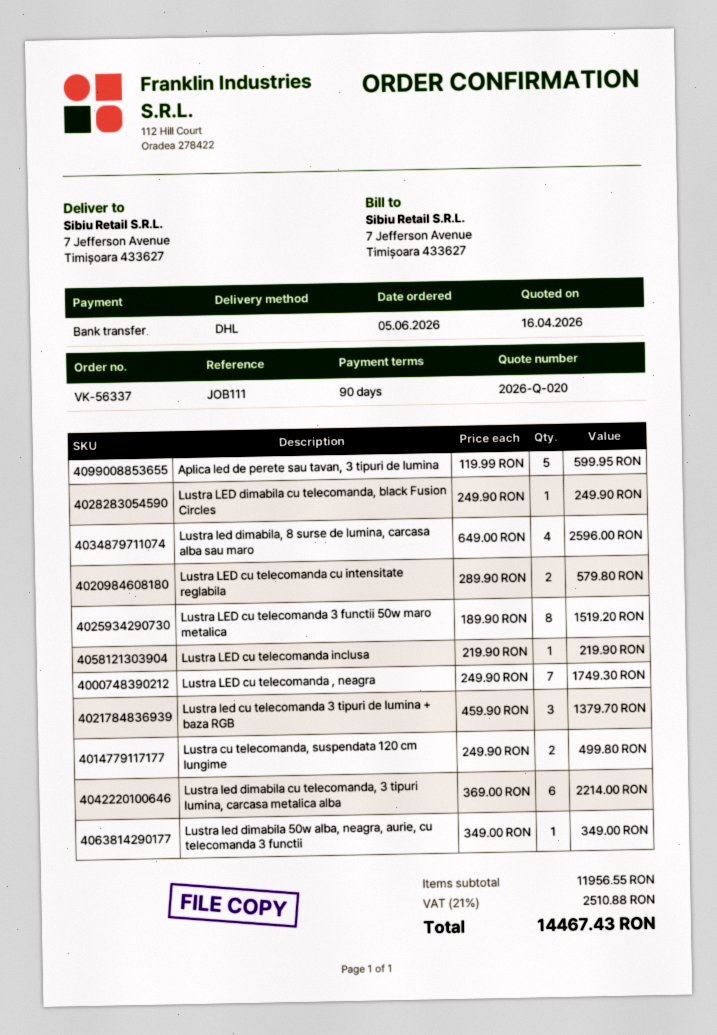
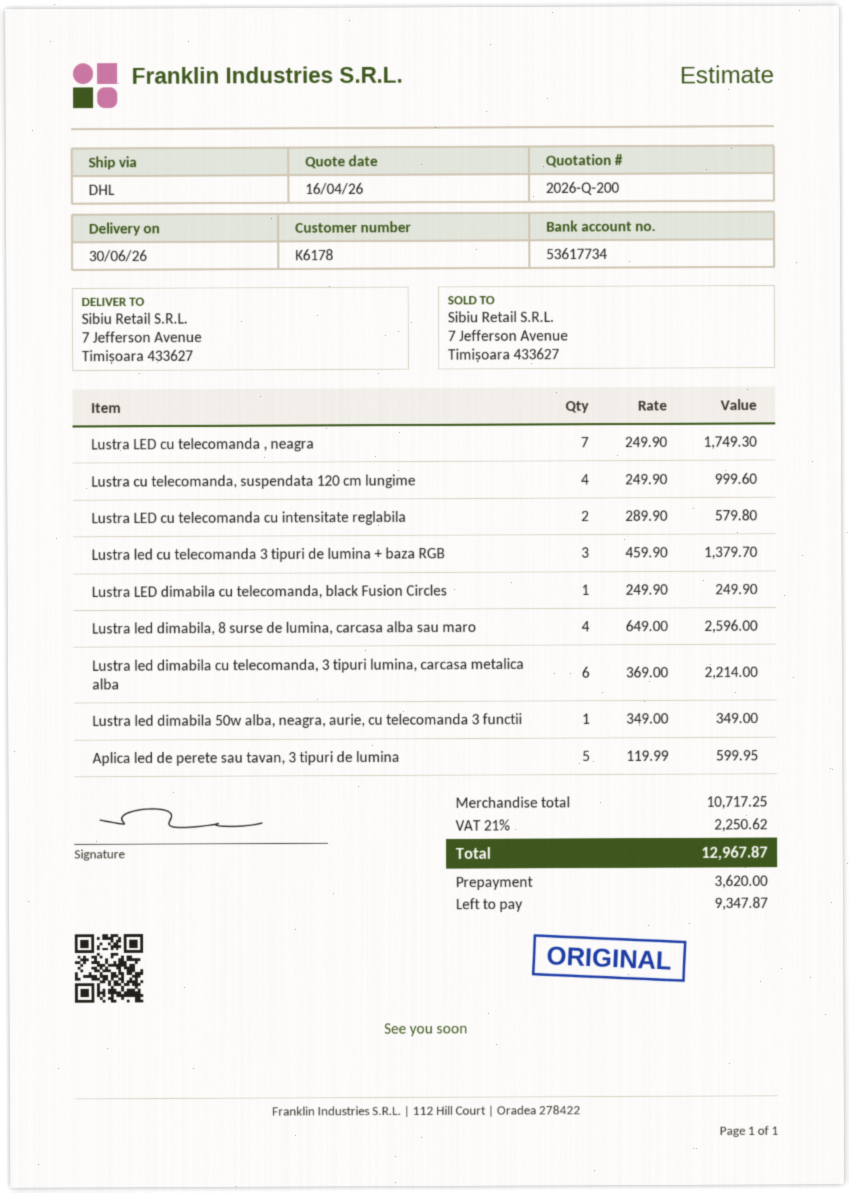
quote number: 2026-Q-020 -> 2026-Q-200
Lustra LED cu telecomanda 3 functii 50w maro metalica: 8 x 189.90 = 1519.20 -> none
Lustra LED cu telecomanda inclusa: 1 x 219.90 = 219.90 -> none
Lustra cu telecomanda, suspendata 120 cm lungime: 2 x 249.90 = 499.80 -> 4 x 249.90 = 999.60
subtotal: 11956.55 -> 10717.25
tax: 21% = 2510.88 -> 21% = 2250.62
total: 14467.43 -> 12967.87

